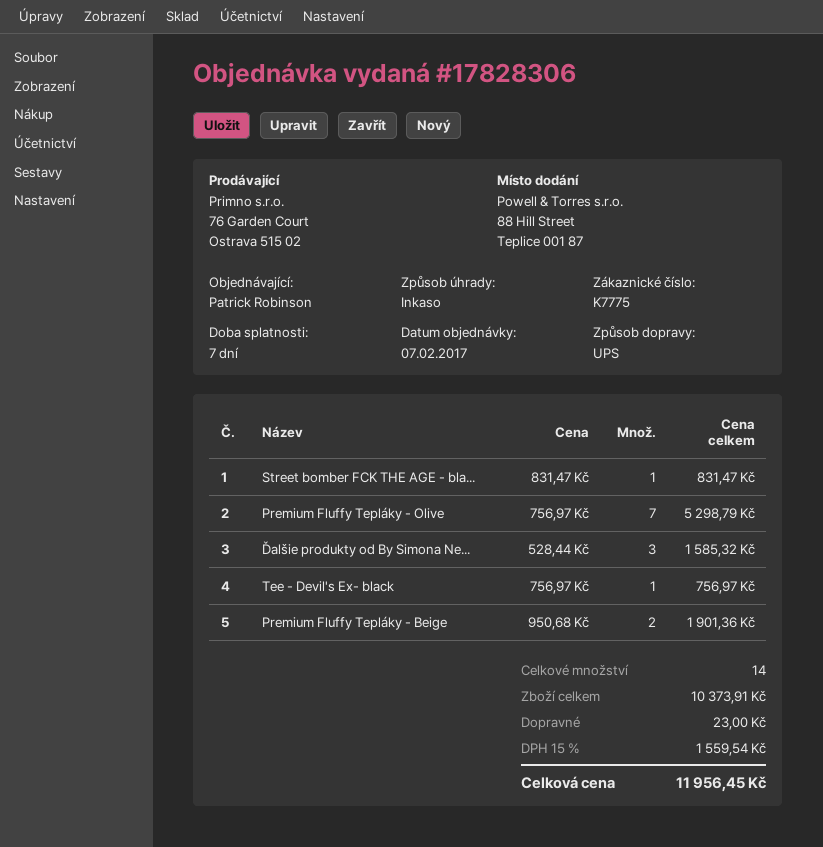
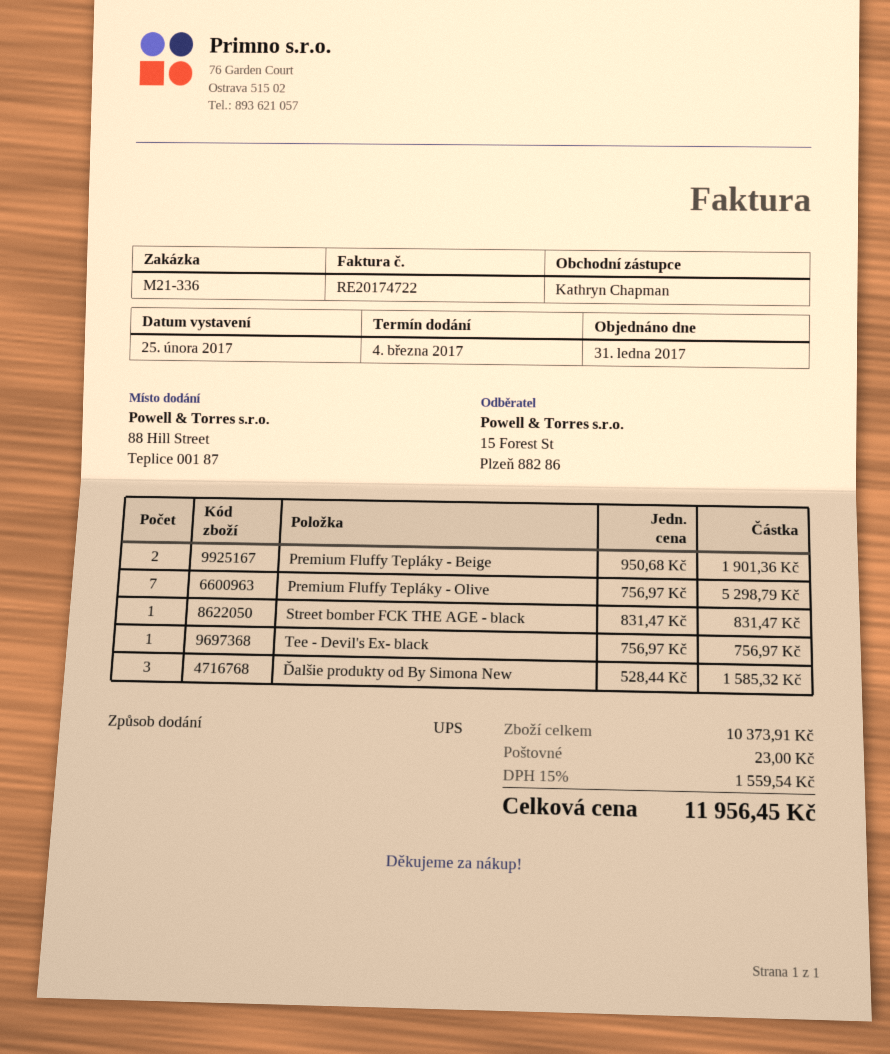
order date: 2017-02-07 -> 2017-01-31

